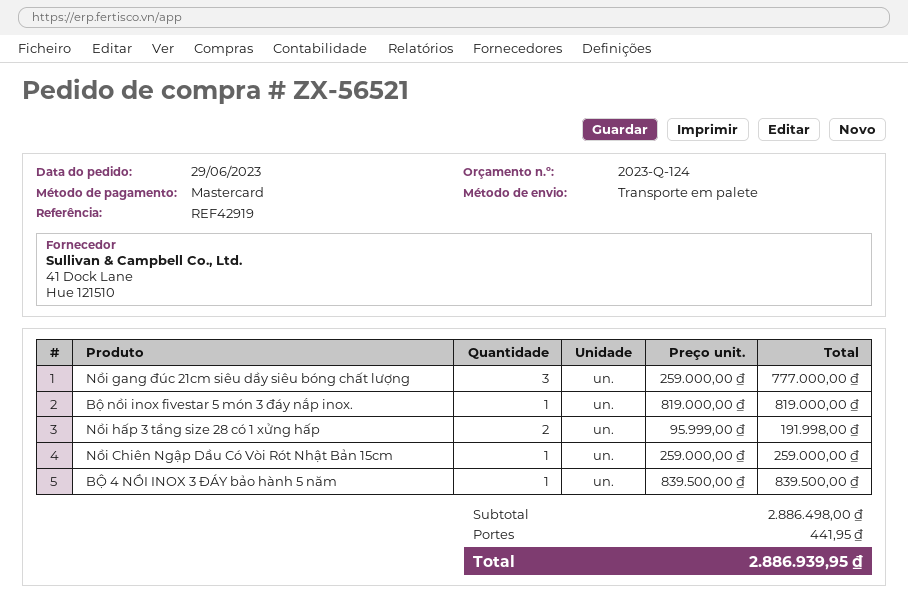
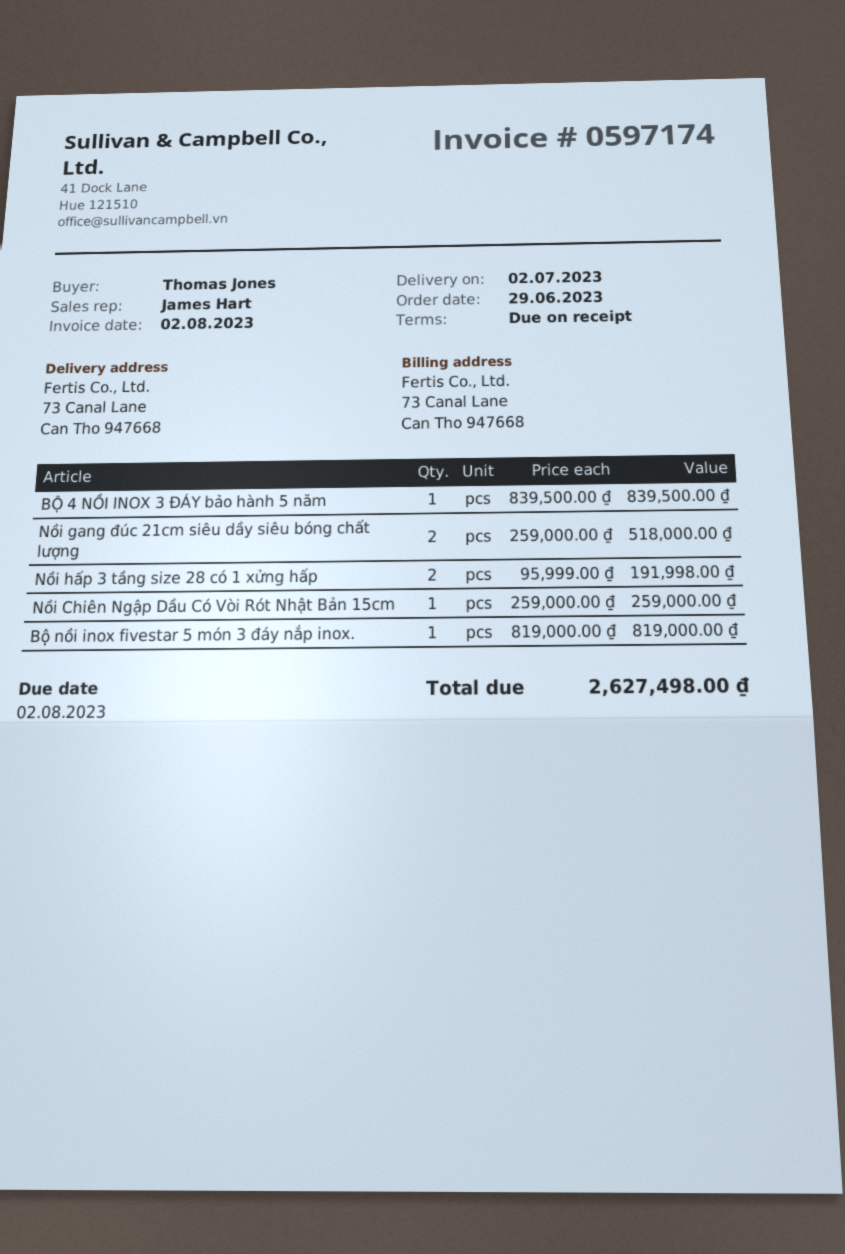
Nồi gang đúc 21cm siêu dầy siêu bóng chất lượng: 3 x 259000.00 = 777000.00 -> 2 x 259000.00 = 518000.00
shipping: 441.95 -> none
total: 2886939.95 -> 2627498.00

